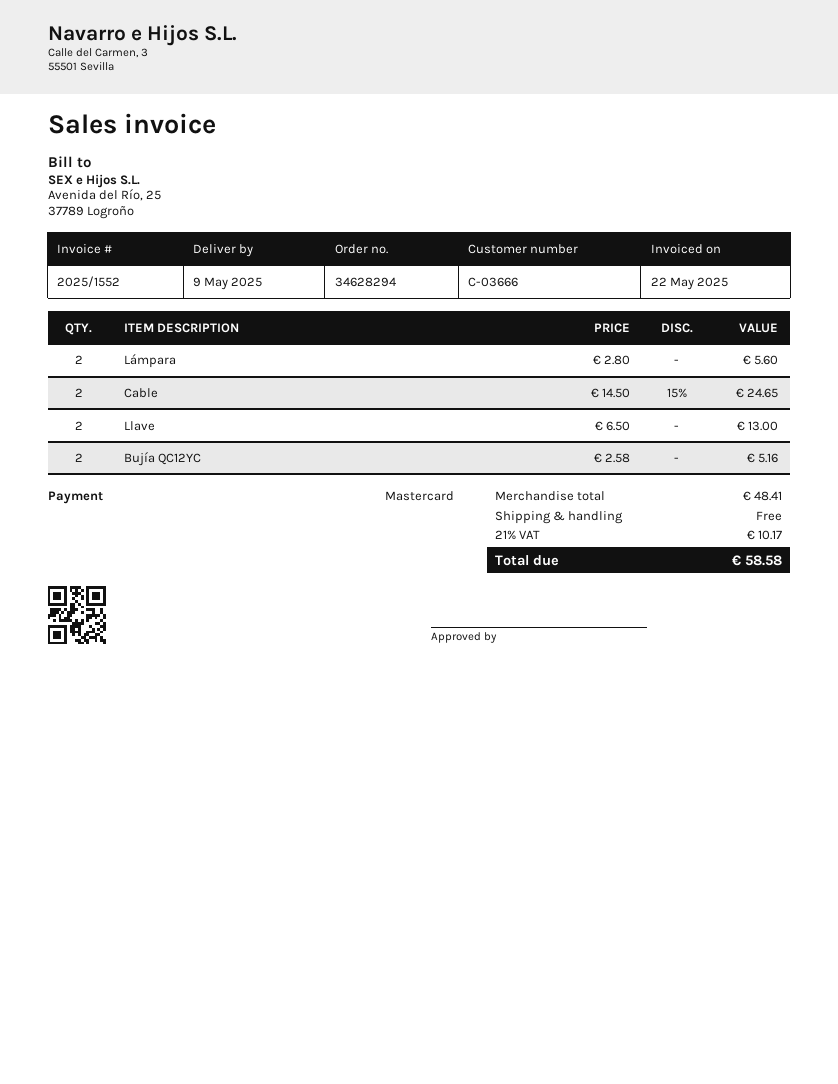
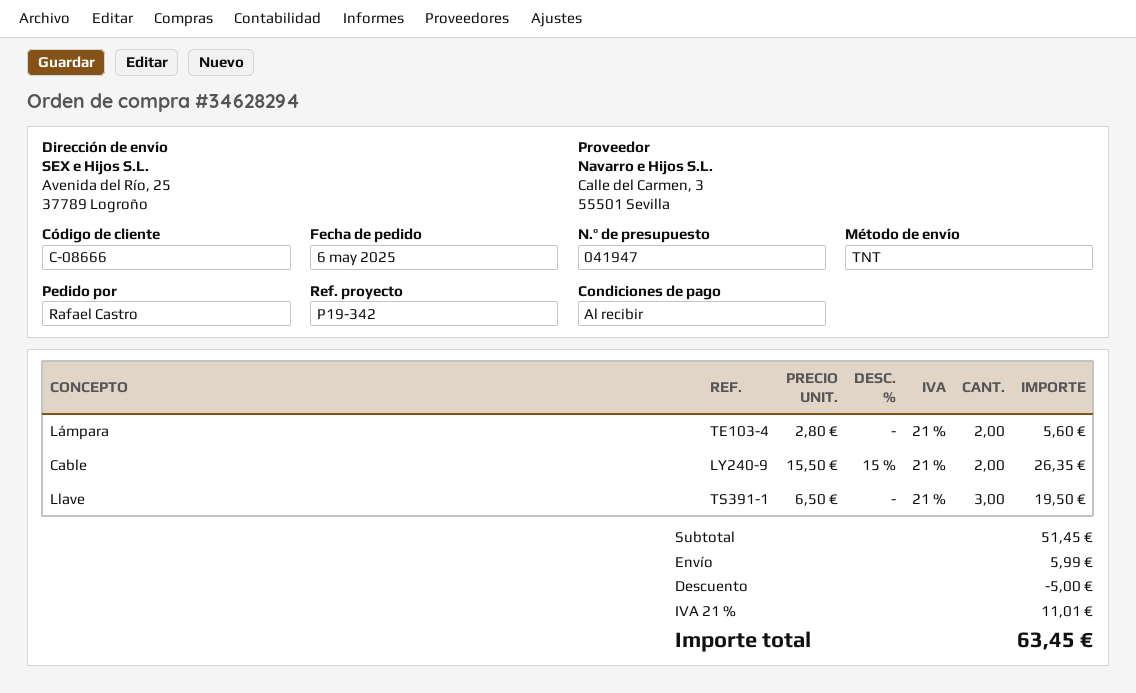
customer number: C-03666 -> C-08666
Cable: 2 x 14.50 - 15% = 24.65 -> 2 x 15.50 - 15% = 26.35
Llave: 2 x 6.50 = 13.00 -> 3 x 6.50 = 19.50
Bujía QC12YC: 2 x 2.58 = 5.16 -> none
subtotal: 48.41 -> 51.45
discount: none -> 5.00
shipping: 0.00 -> 5.99
tax: 21% = 10.17 -> 21% = 11.01
total: 58.58 -> 63.45

